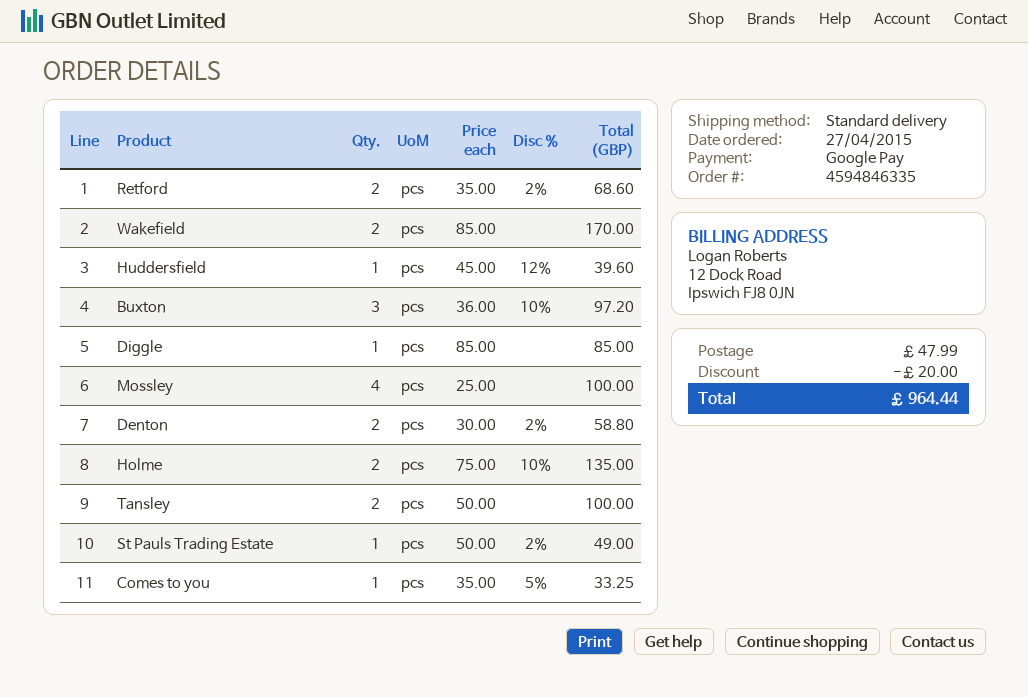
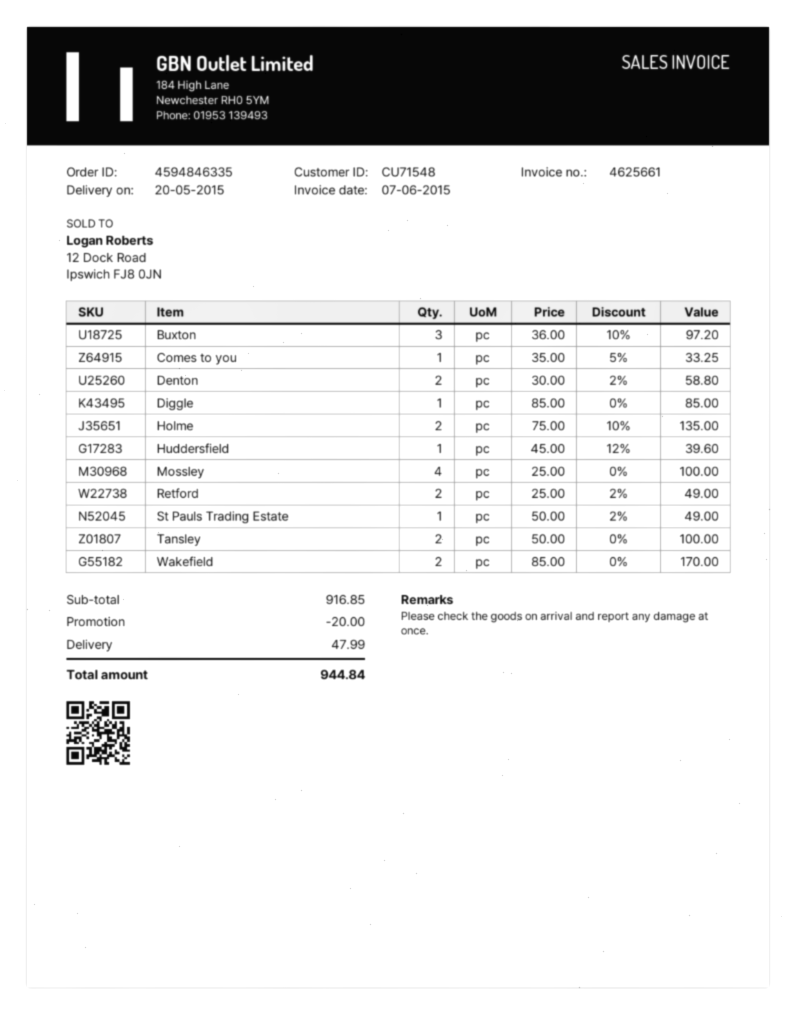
Retford: 2 x 35.00 - 2% = 68.60 -> 2 x 25.00 - 2% = 49.00
total: 964.44 -> 944.84

